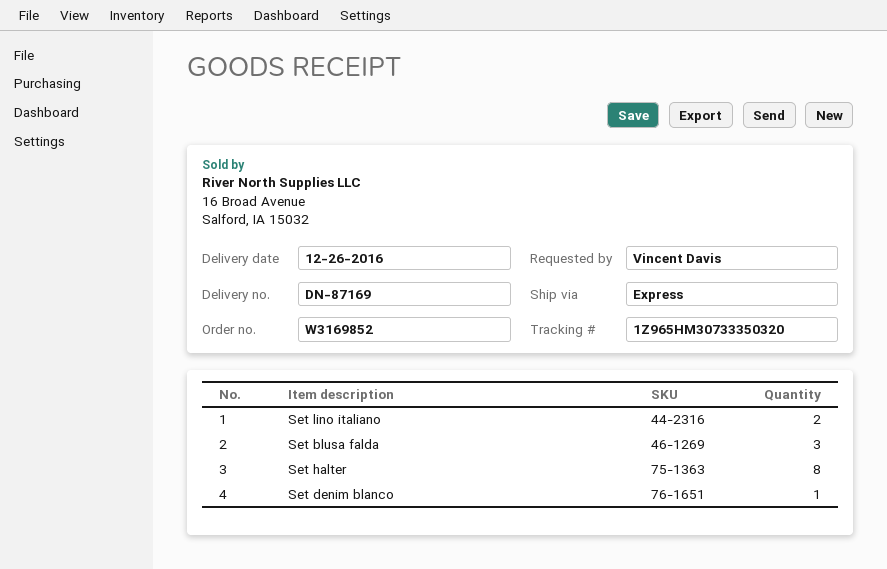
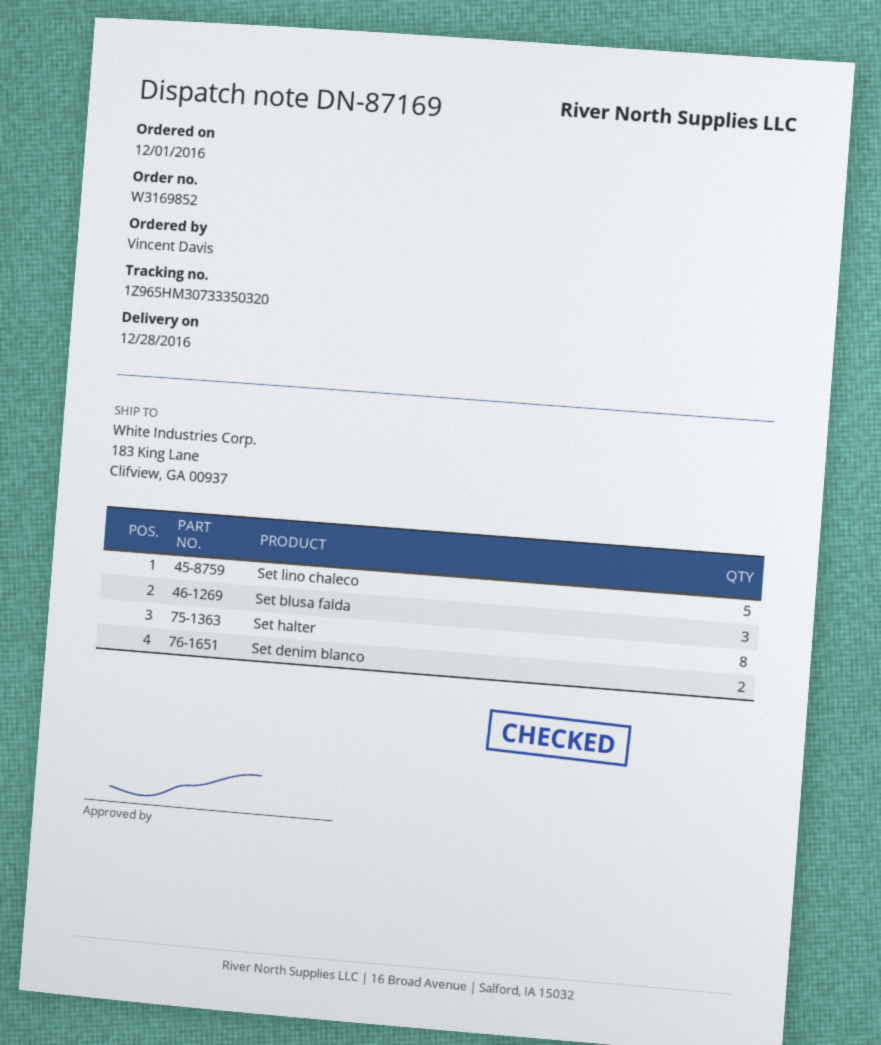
delivery date: 2016-12-26 -> 2016-12-28
Set lino italiano: 2 -> none
Set denim blanco: 1 -> 2
Set lino chaleco: none -> 5

